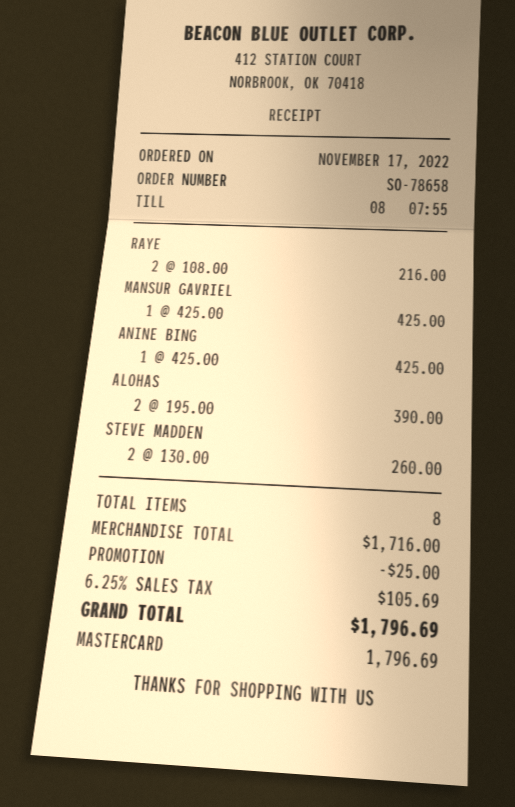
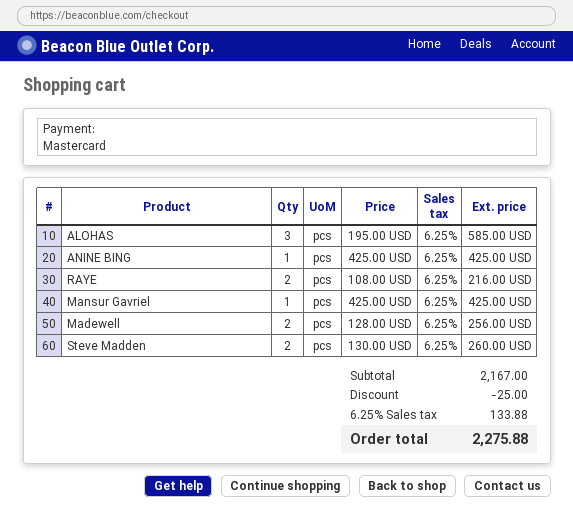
ALOHAS: 2 x 195.00 = 390.00 -> 3 x 195.00 = 585.00
Madewell: none -> 2 x 128.00 = 256.00
subtotal: 1716.00 -> 2167.00
tax: 6.25% = 105.69 -> 6.25% = 133.88
total: 1796.69 -> 2275.88

